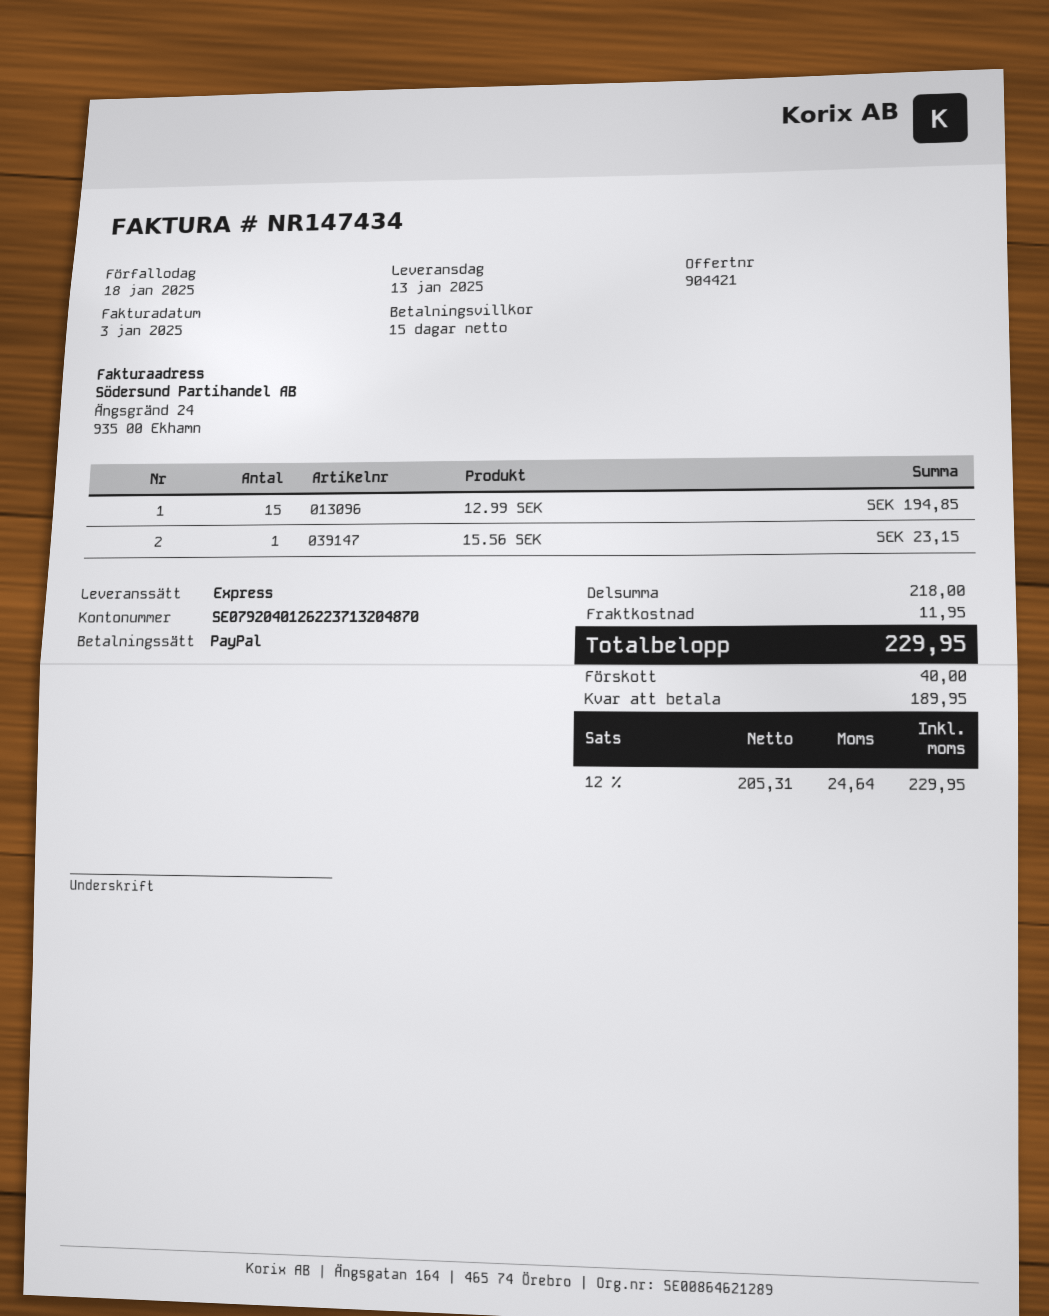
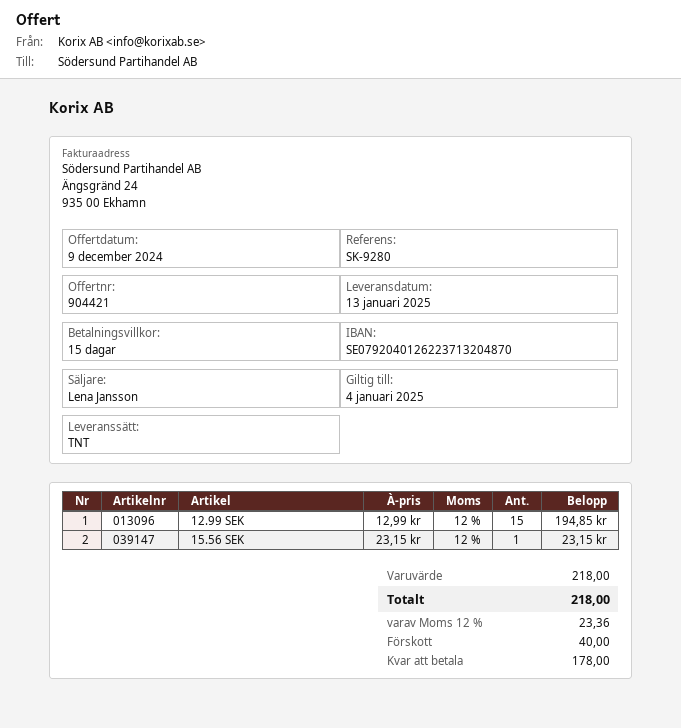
shipping method: express -> TNT
shipping: 11.95 -> none
tax: 12% = 24.64 -> 12% = 23.36
total: 229.95 -> 218.00
balance: 189.95 -> 178.00

